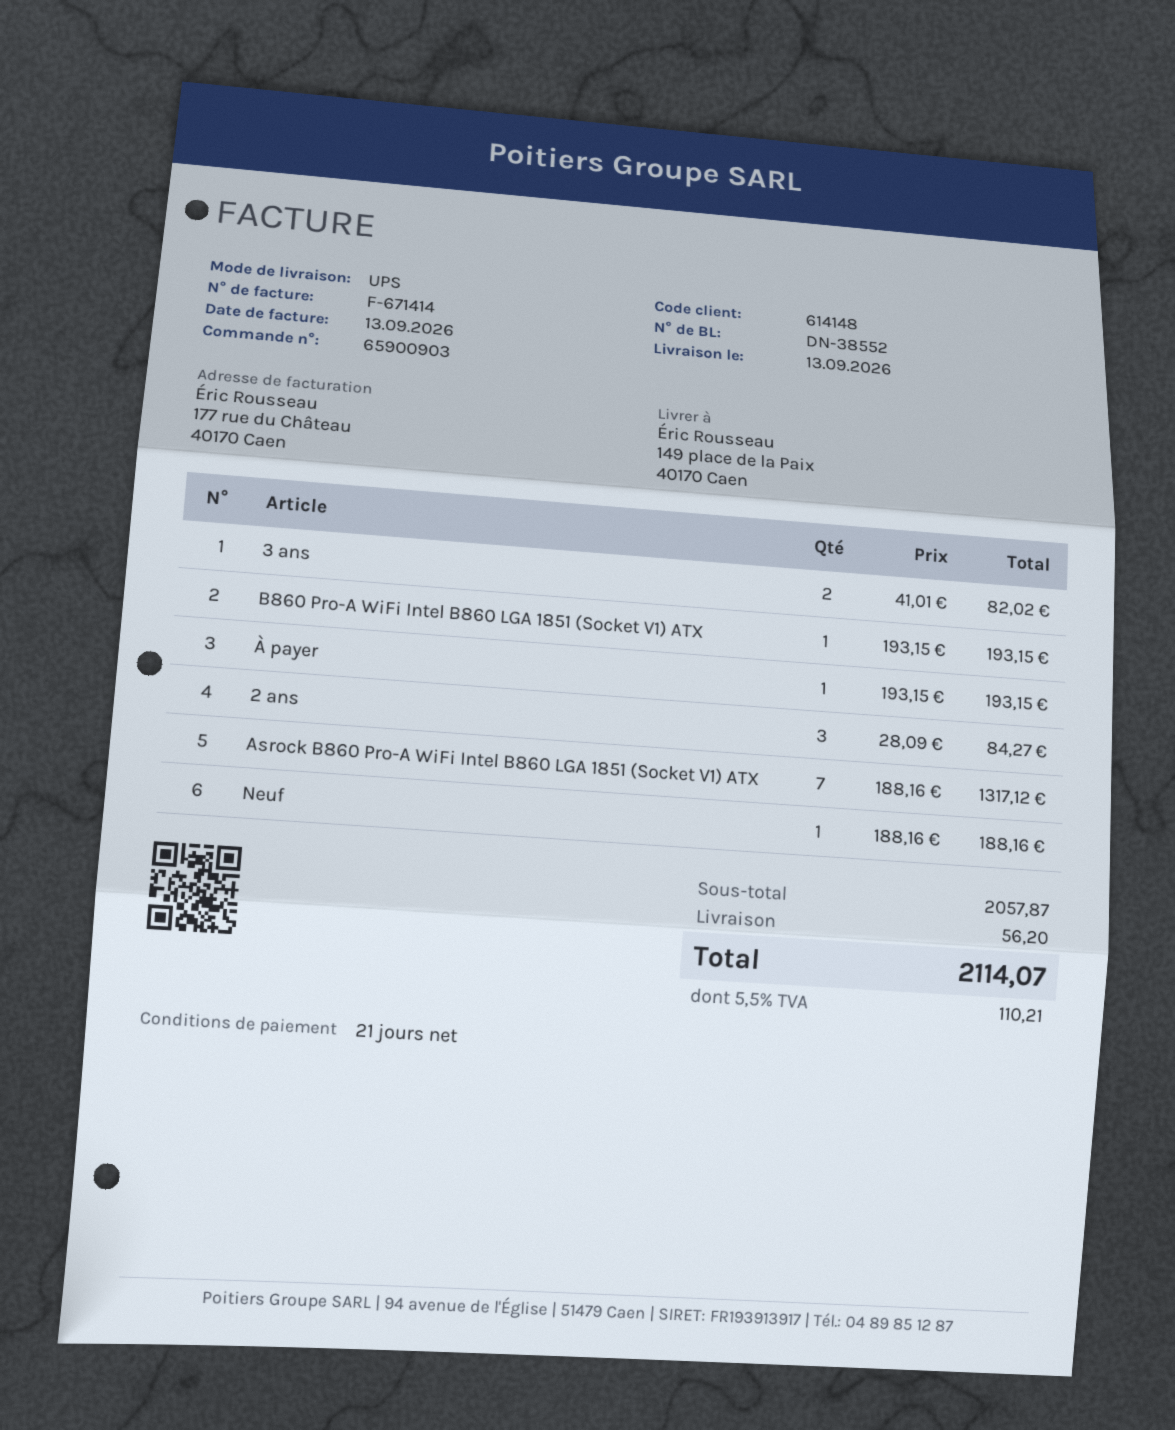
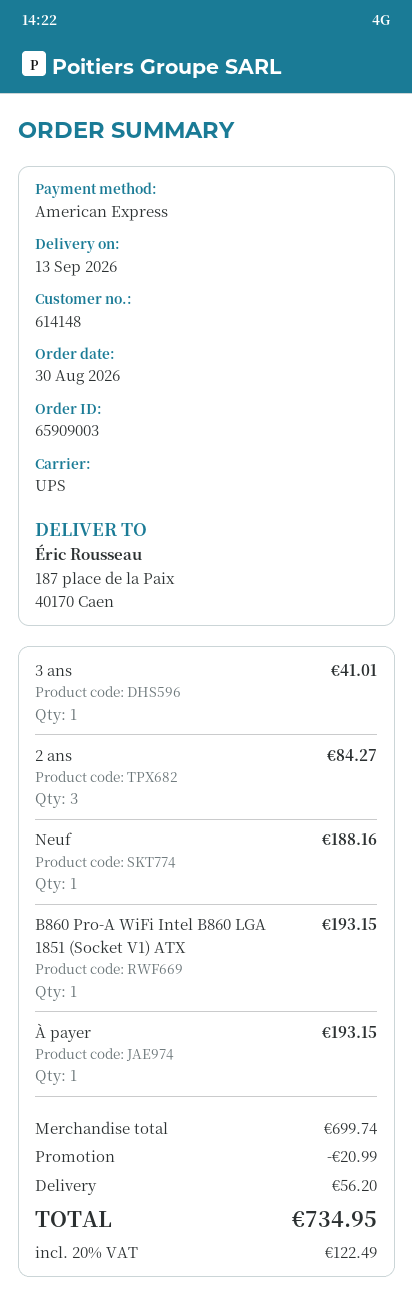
order number: 65900903 -> 65909003
ship to: 149 place de la Paix, 40170 Caen -> 187 place de la Paix, 40170 Caen
3 ans: 2 for 82.02 -> 1 for 41.01
Asrock B860 Pro-A WiFi Intel B860 LGA 1851 (Socket V1) ATX: 7 for 1317.12 -> none
subtotal: 2057.87 -> 699.74
discount: none -> 20.99
tax: 5.5% = 110.21 -> 20% = 122.49
total: 2114.07 -> 734.95

